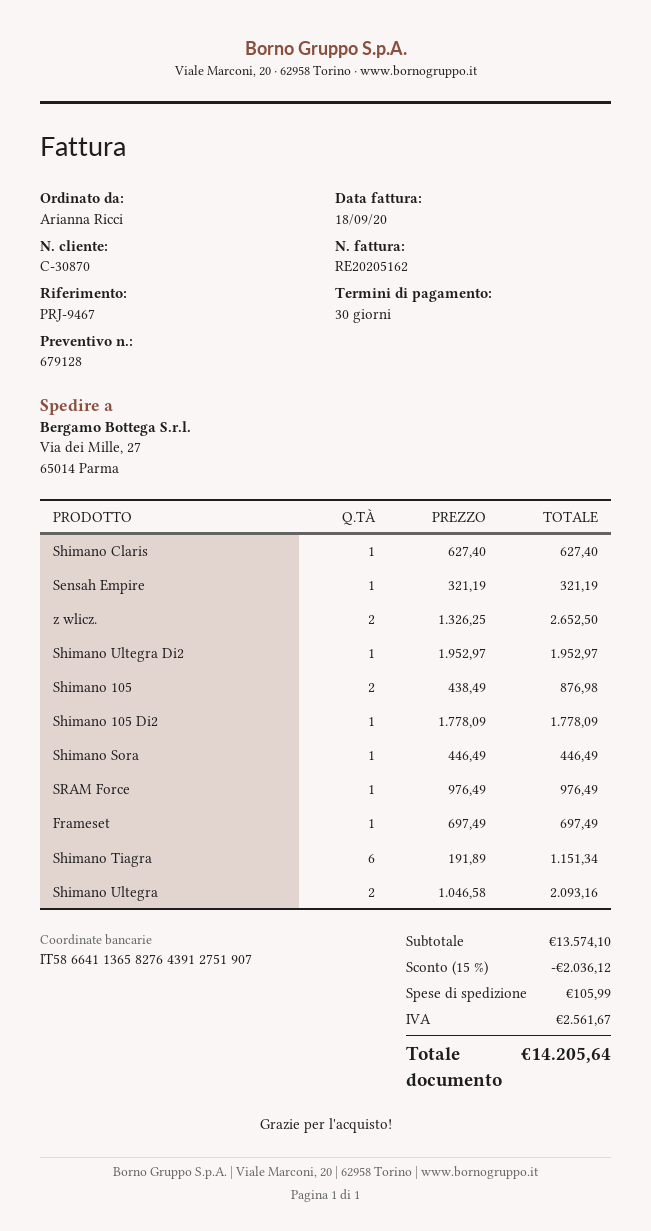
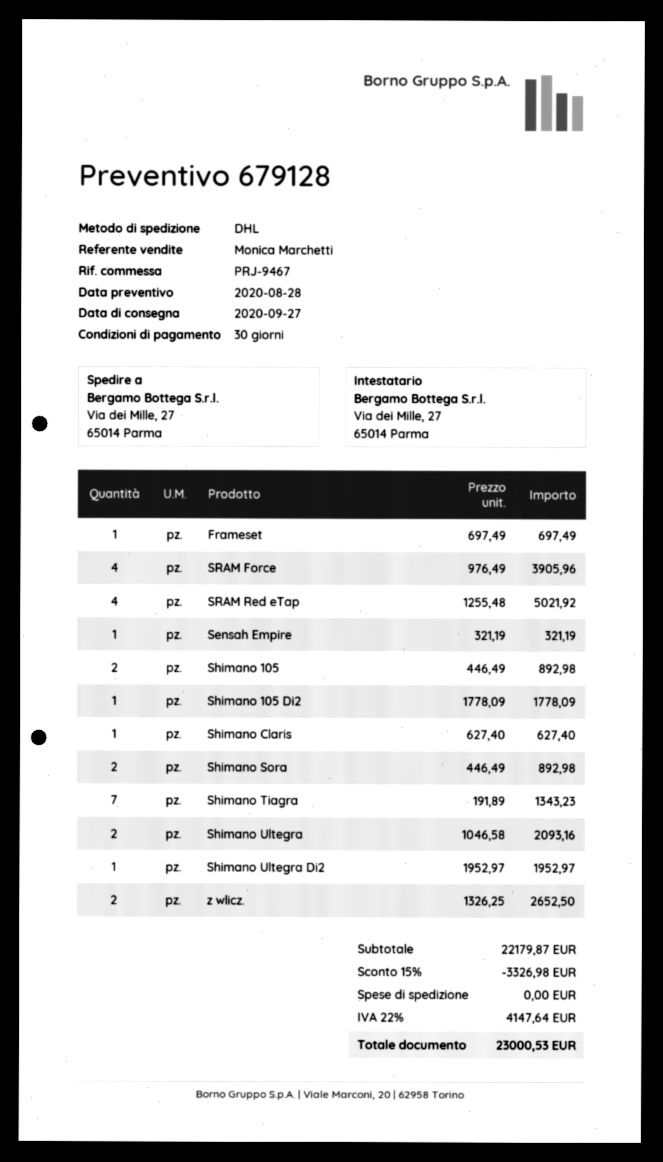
Shimano 105: 2 x 438.49 = 876.98 -> 2 x 446.49 = 892.98
Shimano Sora: 1 x 446.49 = 446.49 -> 2 x 446.49 = 892.98
SRAM Force: 1 x 976.49 = 976.49 -> 4 x 976.49 = 3905.96
Shimano Tiagra: 6 x 191.89 = 1151.34 -> 7 x 191.89 = 1343.23
SRAM Red eTap: none -> 4 x 1255.48 = 5021.92
subtotal: 13574.10 -> 22179.87
discount: 15% = 2036.12 -> 15% = 3326.98
shipping: 105.99 -> 0.00
tax: 2561.67 -> 4147.64
total: 14205.64 -> 23000.53

